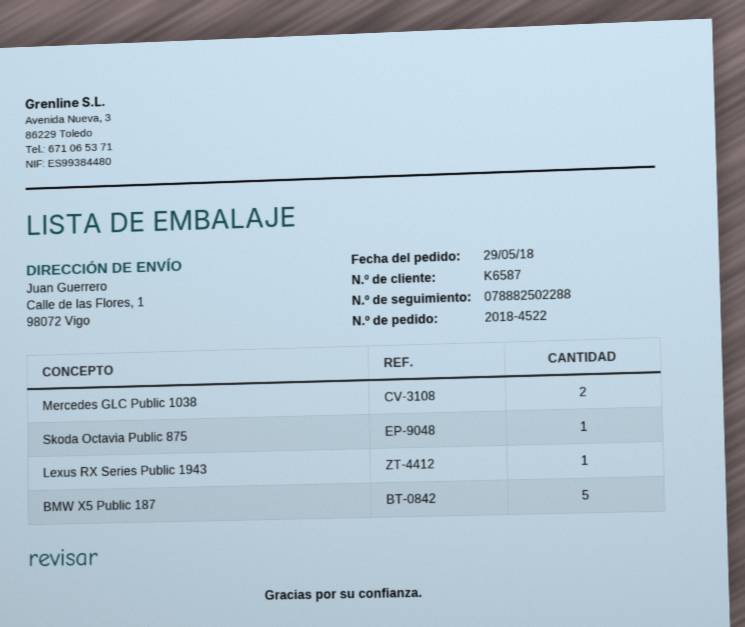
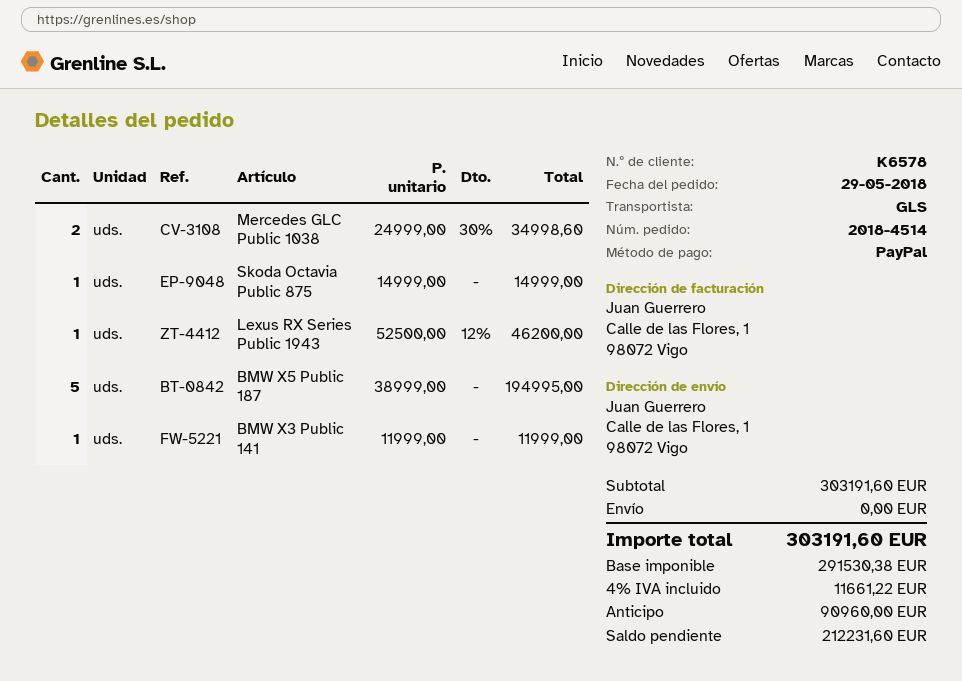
order number: 2018-4522 -> 2018-4514
customer number: K6587 -> K6578
BMW X3 Public 141: none -> 1

